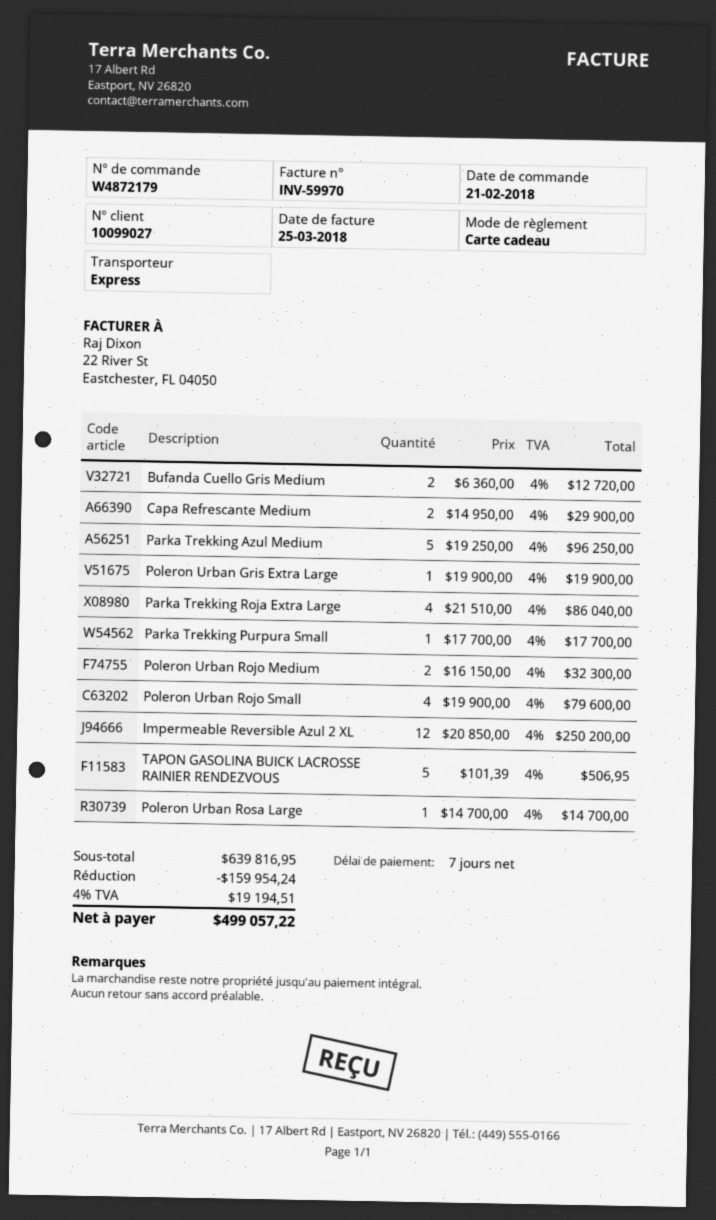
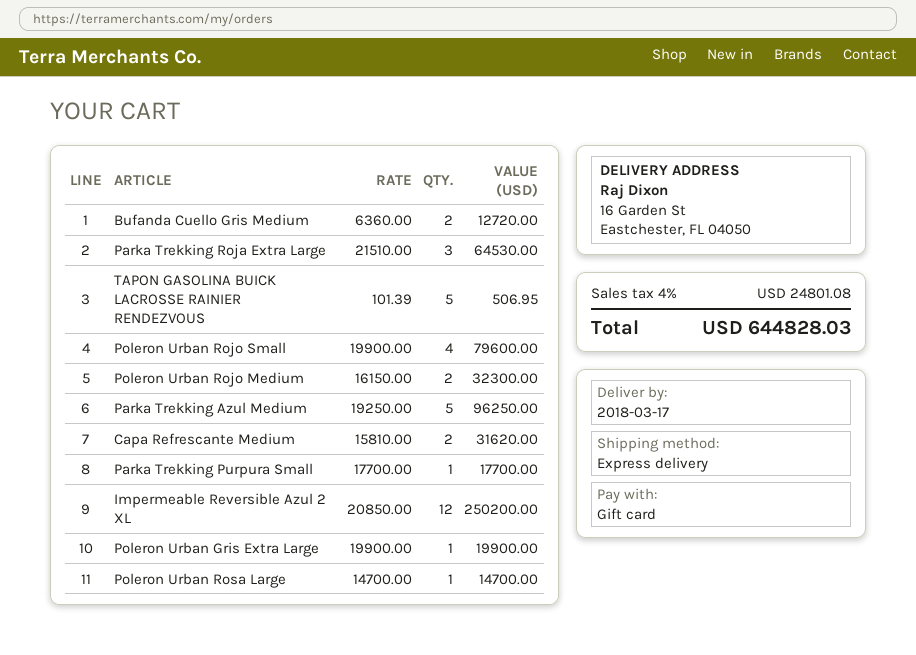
Capa Refrescante Medium: 2 x 14950.00 = 29900.00 -> 2 x 15810.00 = 31620.00
Parka Trekking Roja Extra Large: 4 x 21510.00 = 86040.00 -> 3 x 21510.00 = 64530.00
discount: 159954.24 -> none
tax: 4% = 19194.51 -> 4% = 24801.08
total: 499057.22 -> 644828.03

